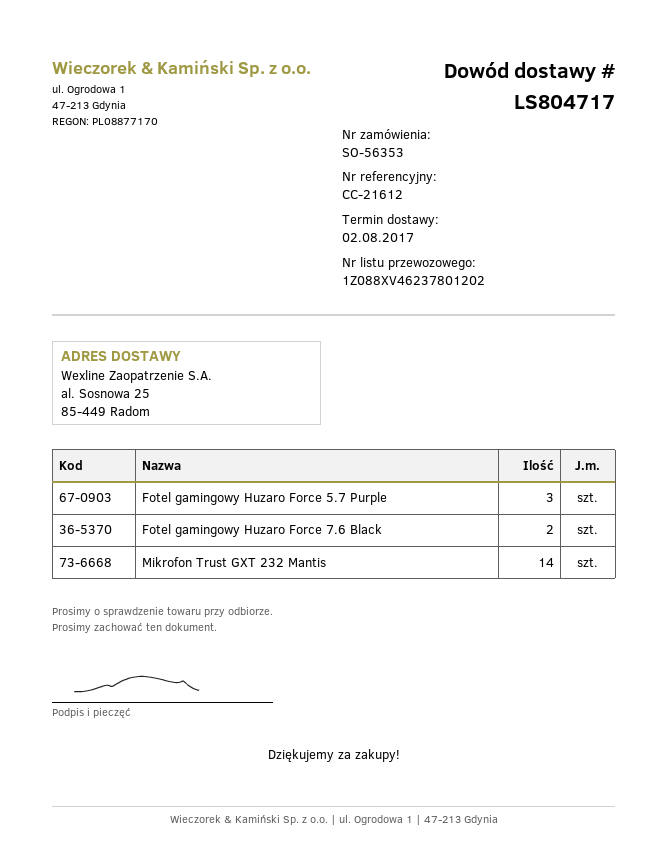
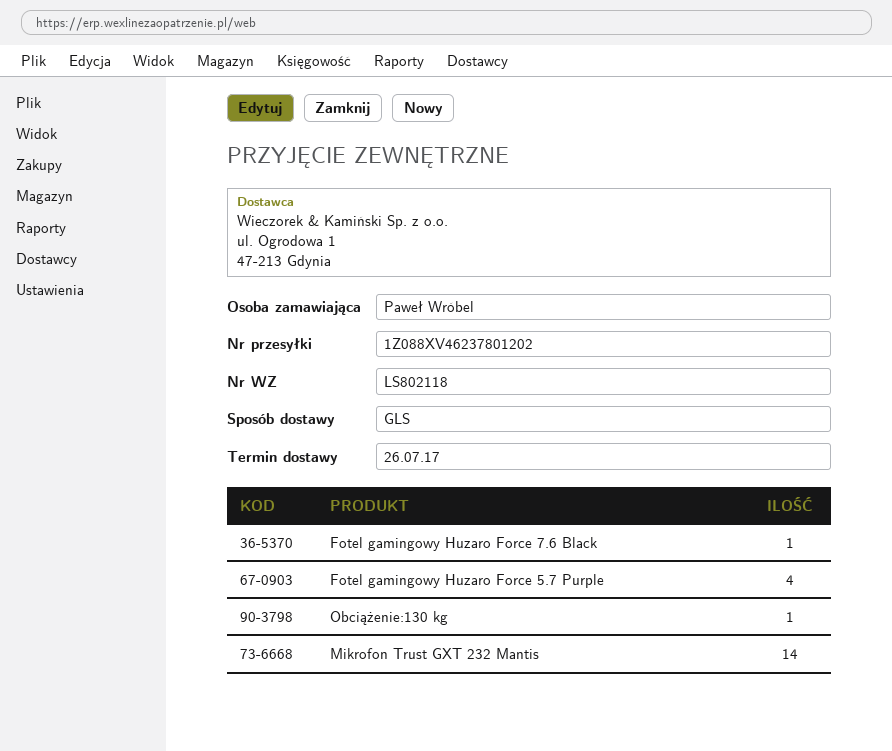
delivery note number: LS804717 -> LS802118
delivery date: 2017-08-02 -> 2017-07-26
Fotel gamingowy Huzaro Force 5.7 Purple: 3 -> 4
Fotel gamingowy Huzaro Force 7.6 Black: 2 -> 1
Obciążenie:130 kg: none -> 1

